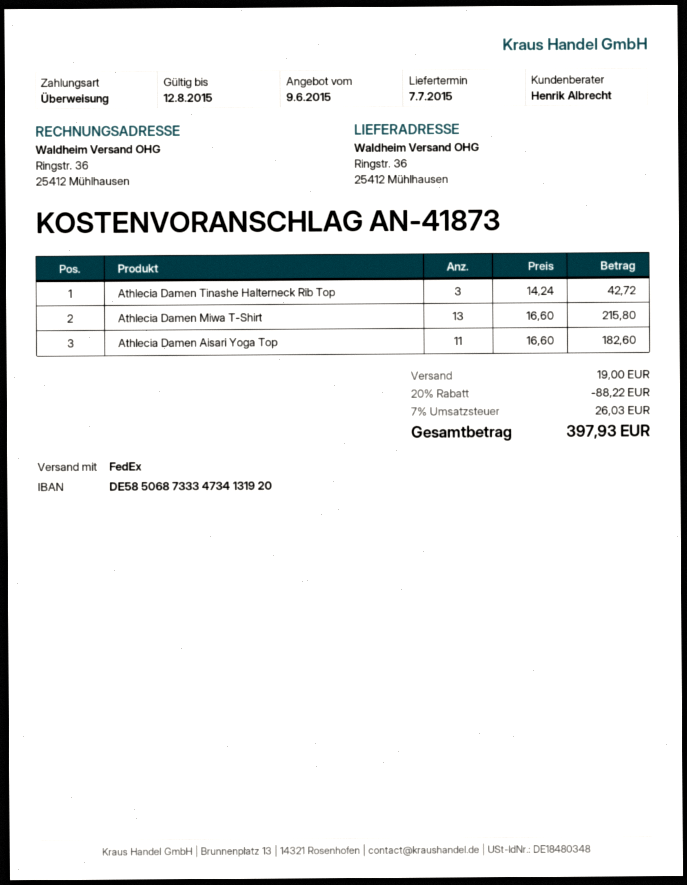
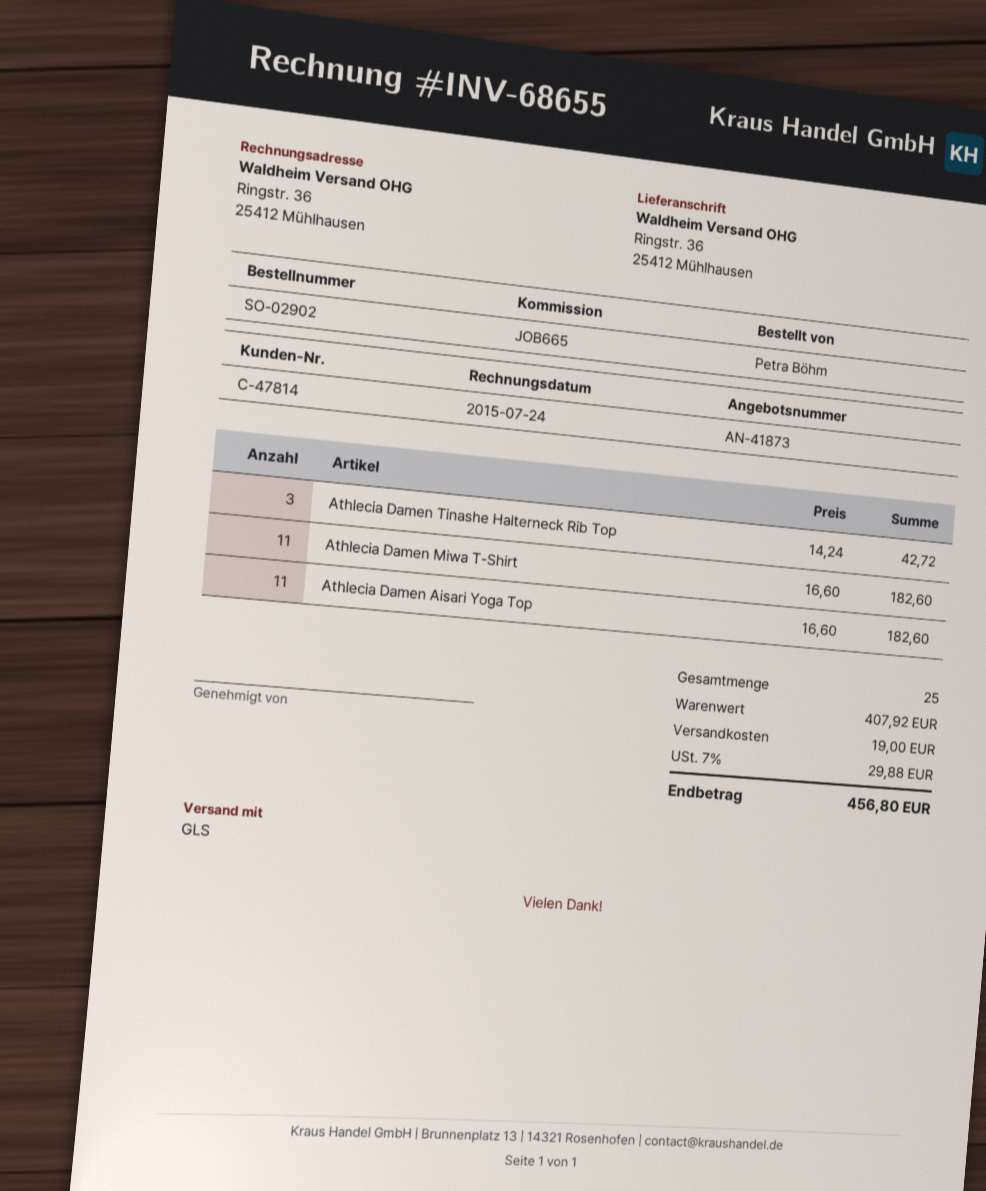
shipping method: FedEx -> GLS
Athlecia Damen Miwa T-Shirt: 13 x 16.60 = 215.80 -> 11 x 16.60 = 182.60
discount: 20% = 88.22 -> none
tax: 7% = 26.03 -> 7% = 29.88
total: 397.93 -> 456.80

